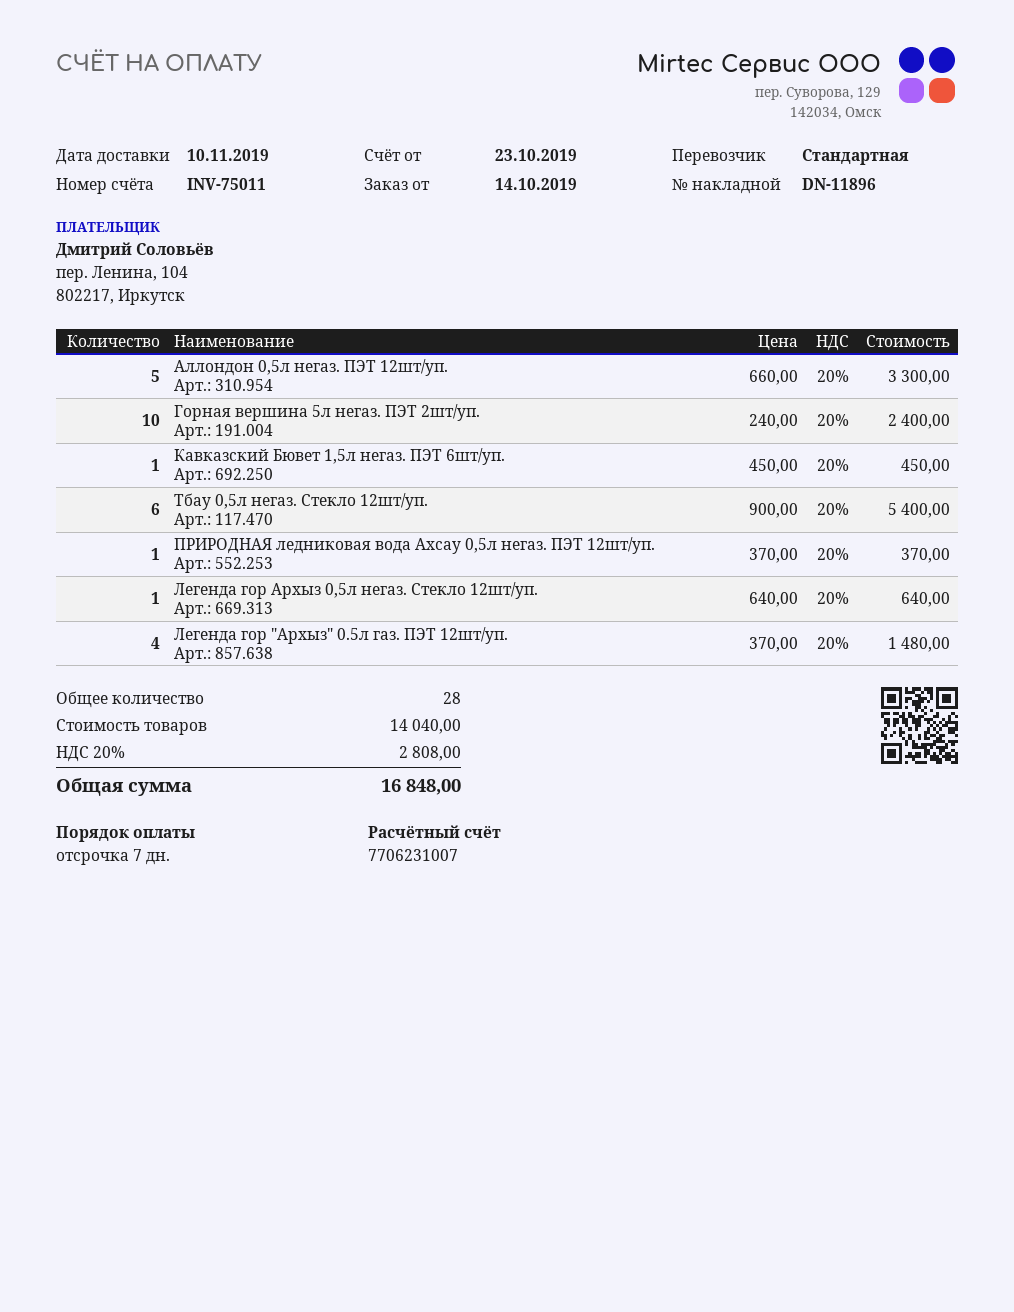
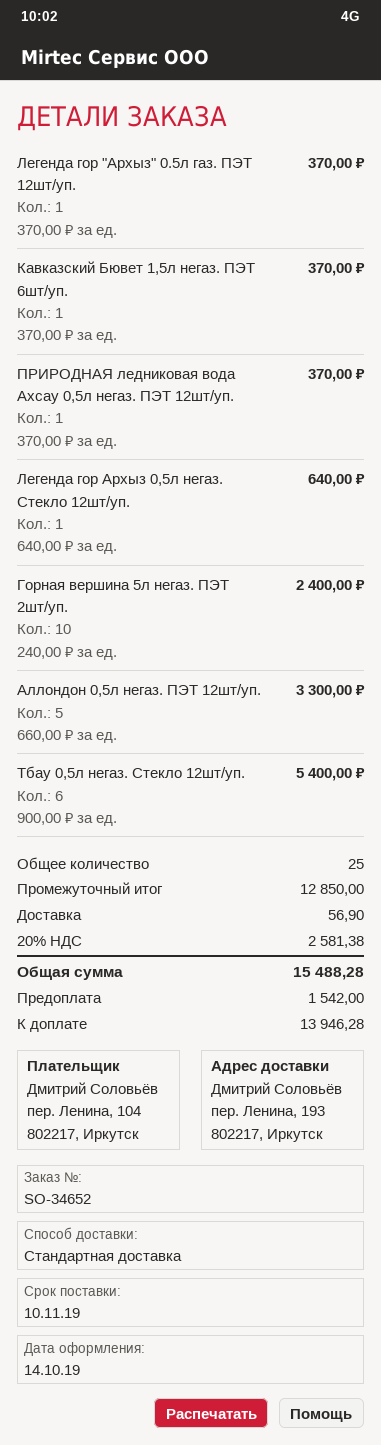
Кавказский Бювет 1,5л негаз. ПЭТ 6шт/уп.: 1 x 450.00 = 450.00 -> 1 x 370.00 = 370.00
Легенда гор "Архыз" 0.5л газ. ПЭТ 12шт/уп.: 4 x 370.00 = 1480.00 -> 1 x 370.00 = 370.00
total quantity: 28 -> 25
subtotal: 14040.00 -> 12850.00
shipping: none -> 56.90
tax: 20% = 2808.00 -> 20% = 2581.38
total: 16848.00 -> 15488.28

